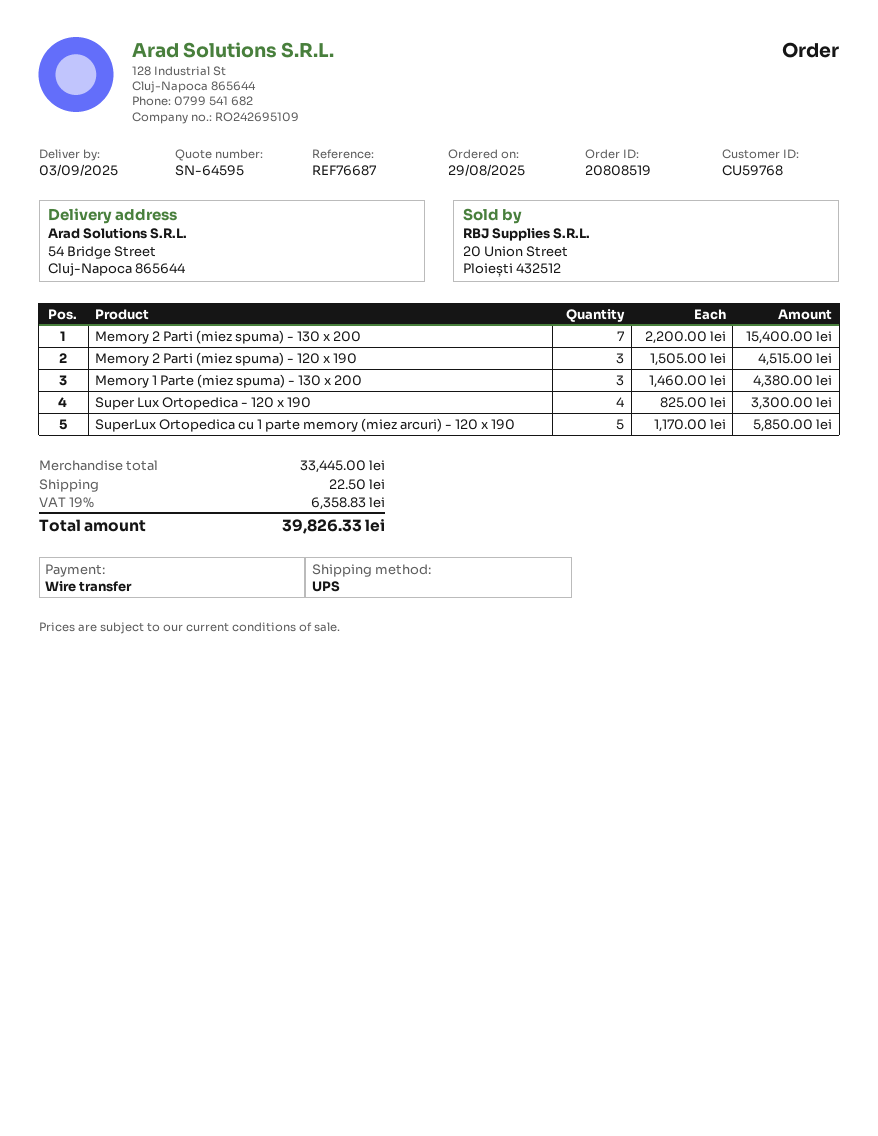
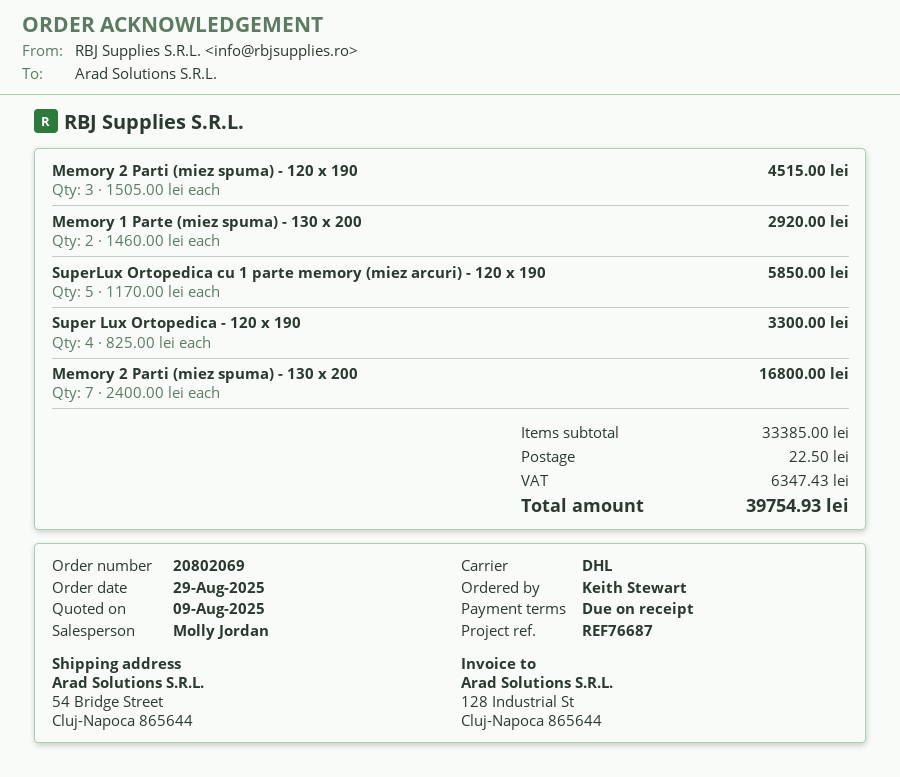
order number: 20808519 -> 20802069
shipping method: UPS -> DHL
Memory 2 Parti (miez spuma) - 130 x 200: 7 x 2200.00 = 15400.00 -> 7 x 2400.00 = 16800.00
Memory 1 Parte (miez spuma) - 130 x 200: 3 x 1460.00 = 4380.00 -> 2 x 1460.00 = 2920.00
subtotal: 33445.00 -> 33385.00
tax: 6358.83 -> 6347.43
total: 39826.33 -> 39754.93

